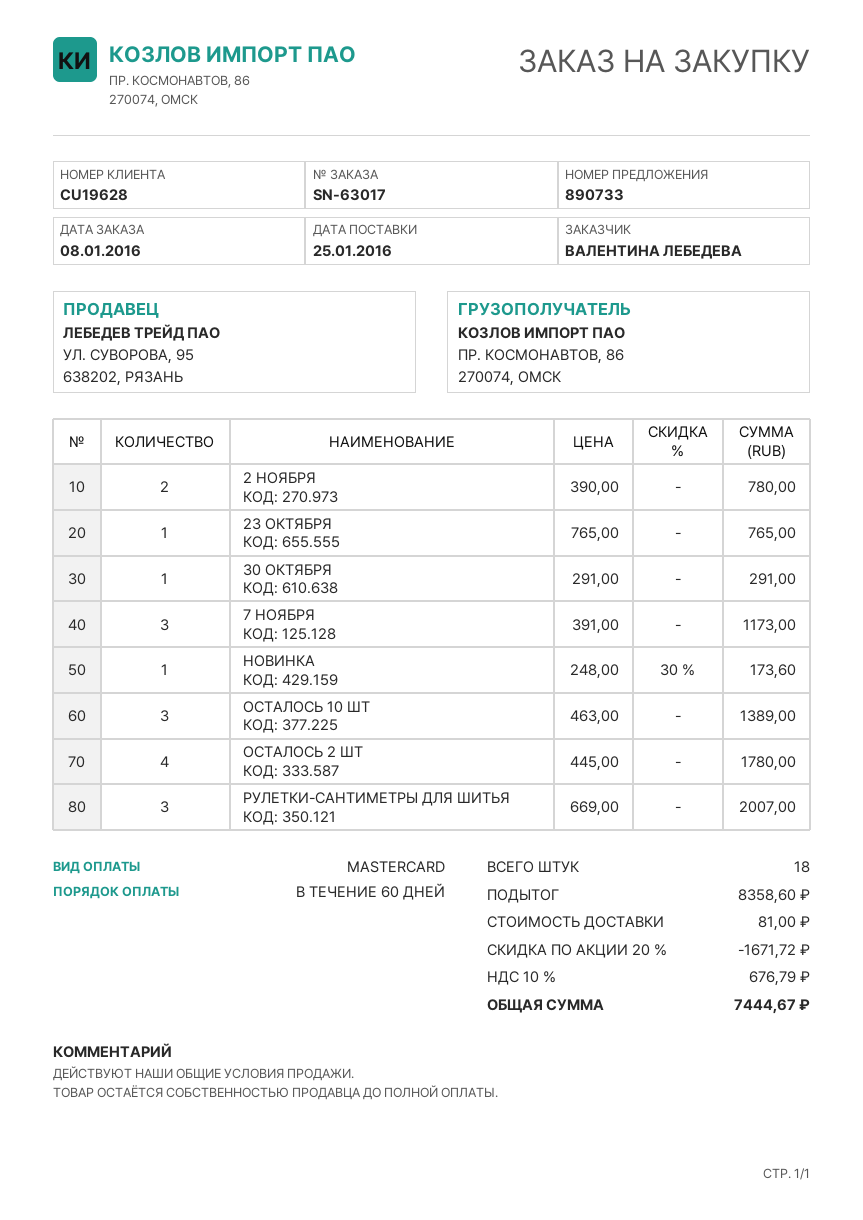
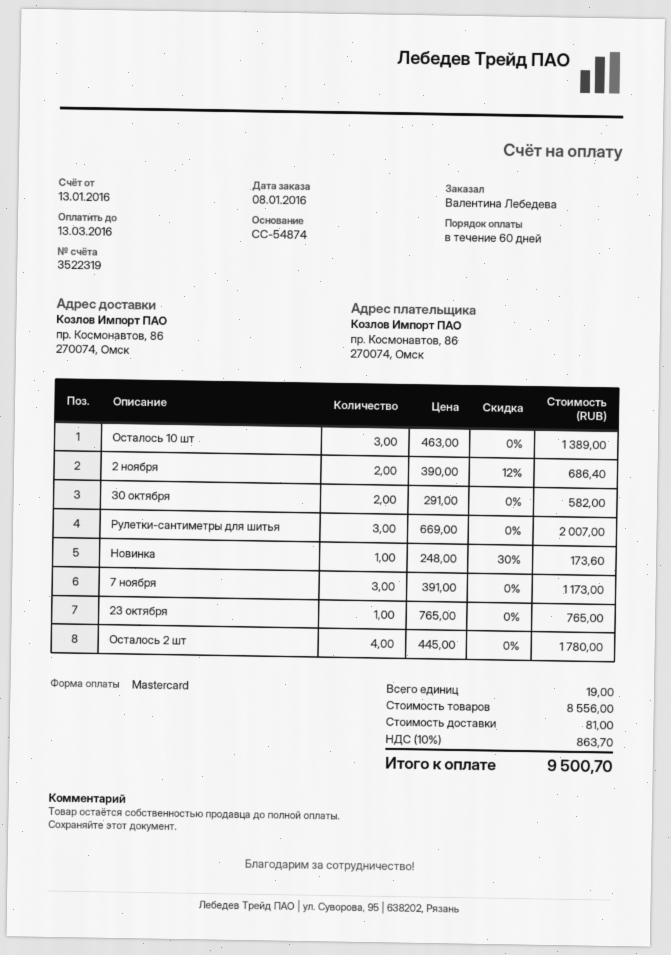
2 НОЯБРЯ: 2 x 390.00 = 780.00 -> 2 x 390.00 - 12% = 686.40
30 ОКТЯБРЯ: 1 x 291.00 = 291.00 -> 2 x 291.00 = 582.00
total quantity: 18 -> 19
subtotal: 8358.60 -> 8556.00
discount: 20% = 1671.72 -> none
tax: 10% = 676.79 -> 10% = 863.70
total: 7444.67 -> 9500.70

